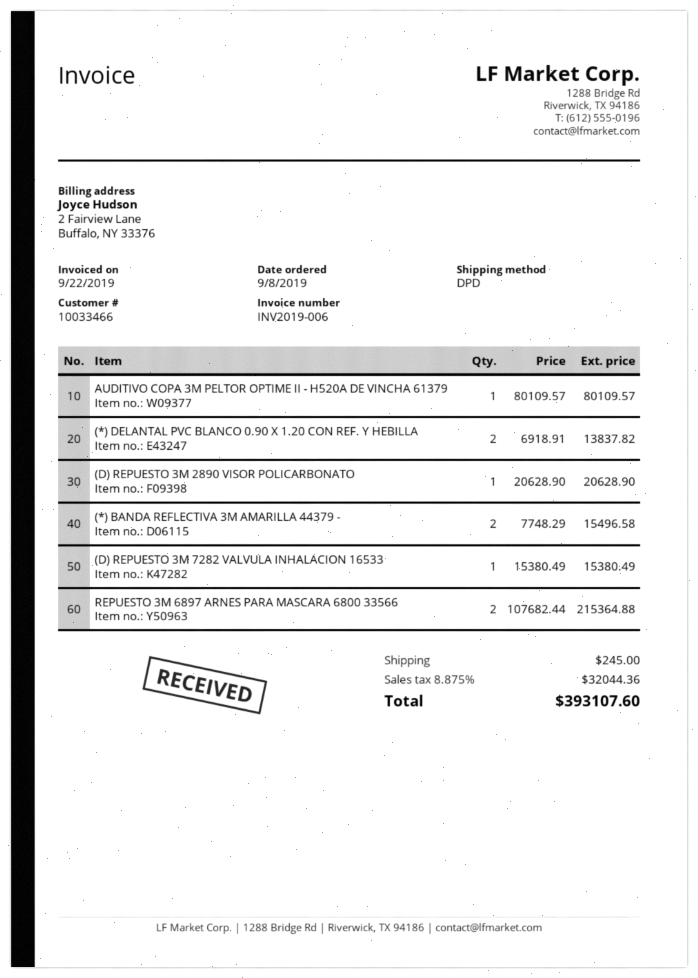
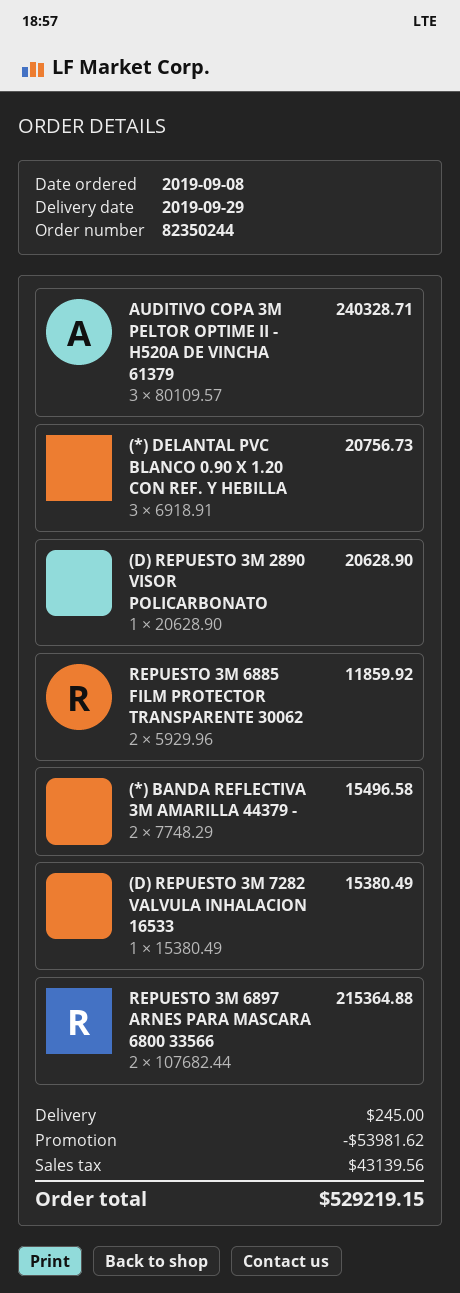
AUDITIVO COPA 3M PELTOR OPTIME II - H520A DE VINCHA 61379: 1 x 80109.57 = 80109.57 -> 3 x 80109.57 = 240328.71
(*) DELANTAL PVC BLANCO 0.90 X 1.20 CON REF. Y HEBILLA: 2 x 6918.91 = 13837.82 -> 3 x 6918.91 = 20756.73
REPUESTO 3M 6885 FILM PROTECTOR TRANSPARENTE 30062: none -> 2 x 5929.96 = 11859.92
discount: none -> 53981.62
tax: 32044.36 -> 43139.56
total: 393107.60 -> 529219.15

